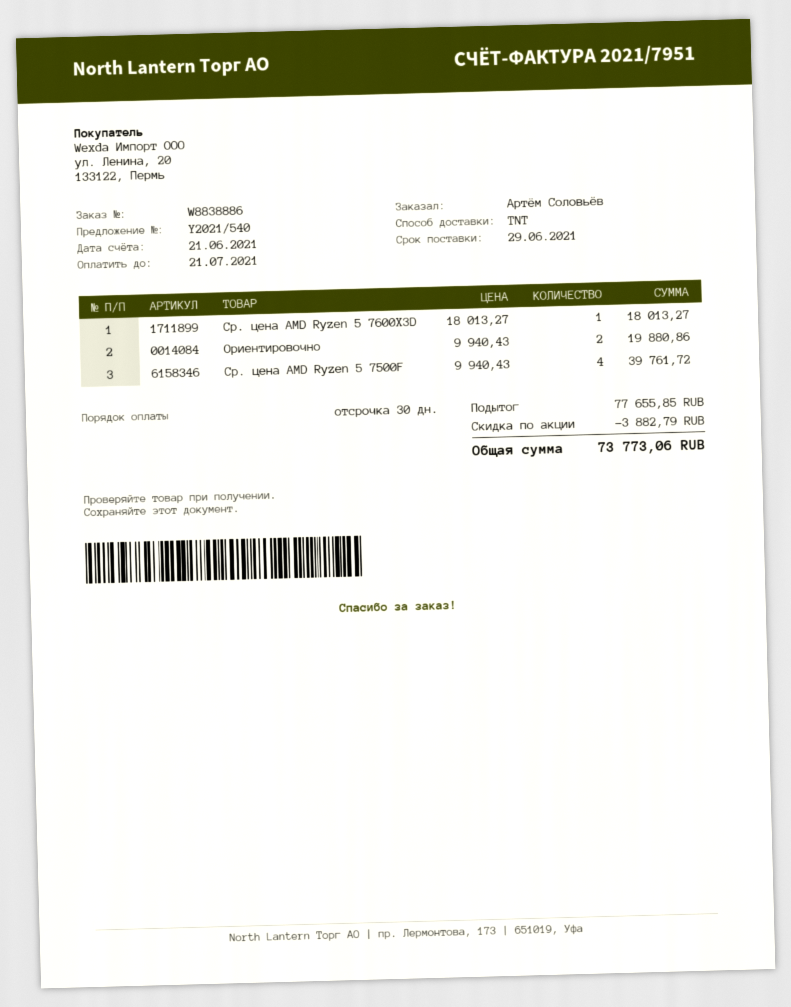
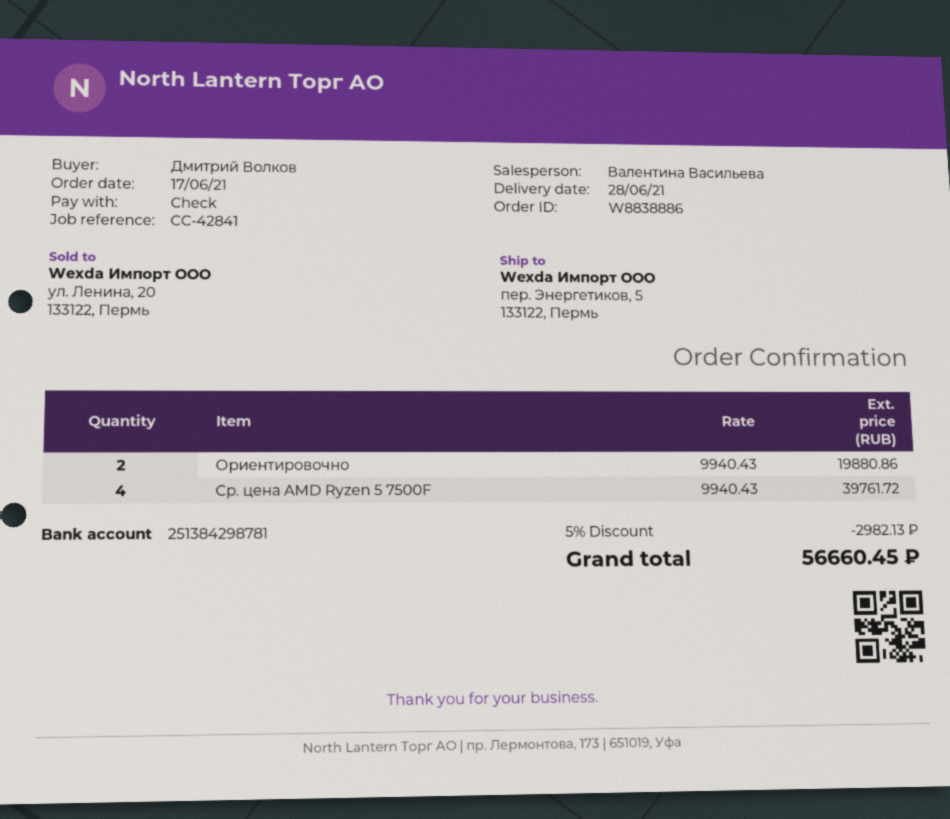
delivery date: 2021-06-29 -> 2021-06-28
ordered by: Артём Соловьёв -> Дмитрий Волков
Ср. цена AMD Ryzen 5 7600X3D: 1 x 18013.27 = 18013.27 -> none
discount: 3882.79 -> 2982.13
total: 73773.06 -> 56660.45

